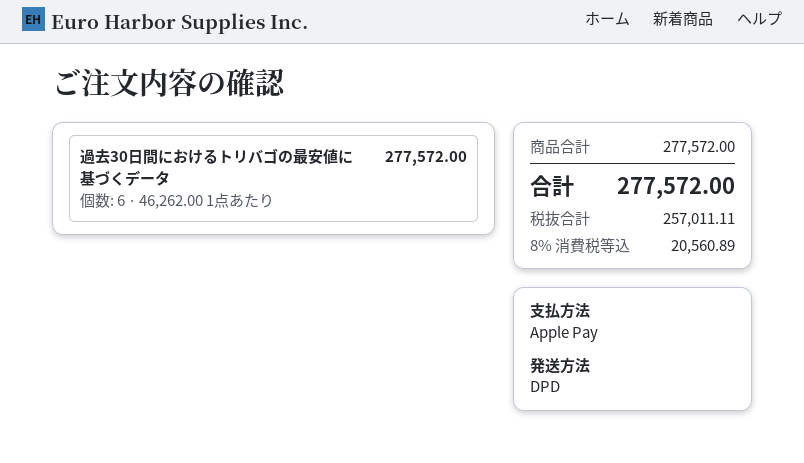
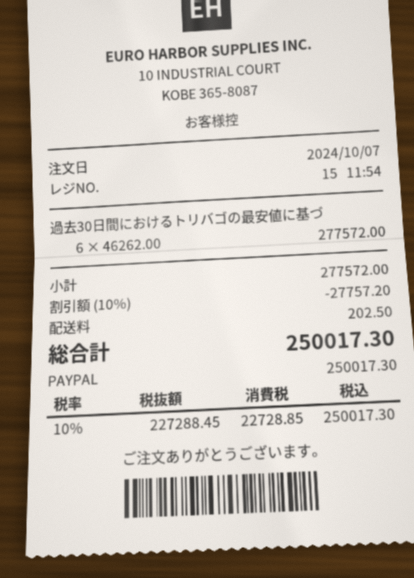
payment method: Apple Pay -> PayPal
discount: none -> 10% = 27757.20
shipping: none -> 202.50
net: 257011.11 -> 227288.45
tax: 8% = 20560.89 -> 10% = 22728.85
total: 277572.00 -> 250017.30

